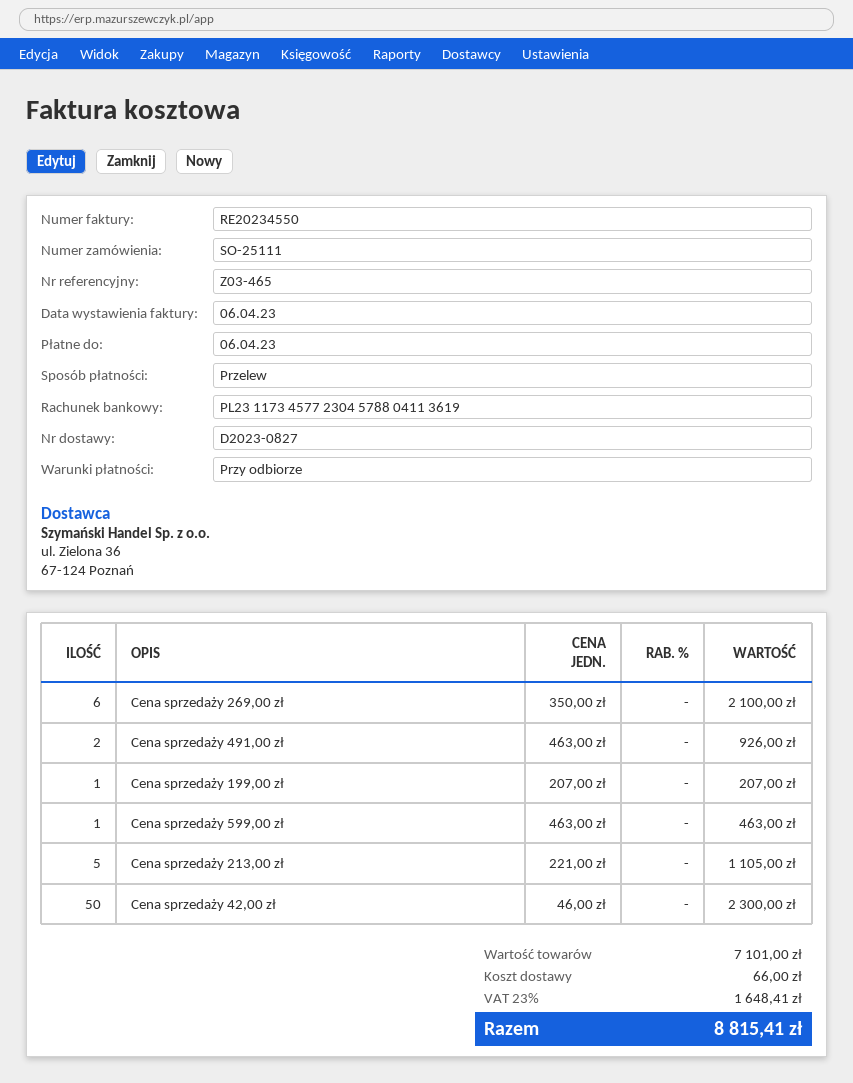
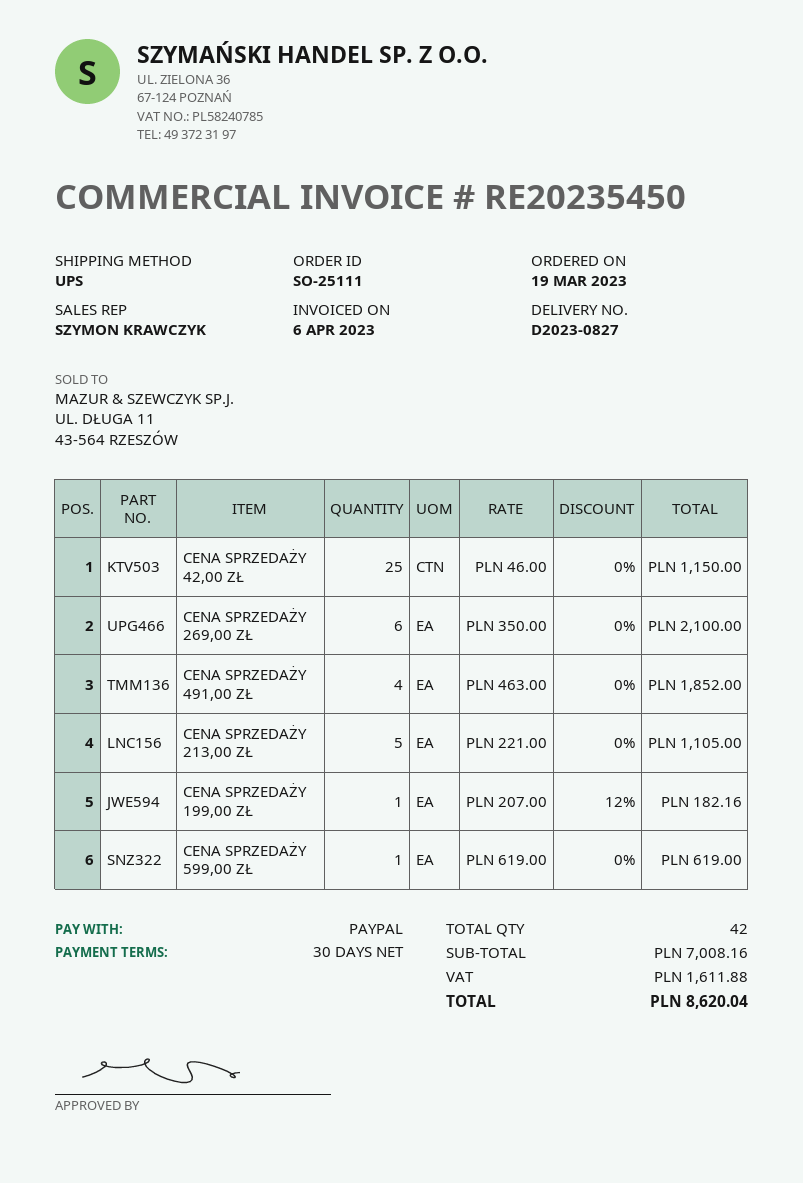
invoice number: RE20234550 -> RE20235450
payment terms: on receipt -> 30 days
payment method: bank transfer -> PayPal
Cena sprzedaży 491,00 zł: 2 x 463.00 = 926.00 -> 4 x 463.00 = 1852.00
Cena sprzedaży 199,00 zł: 1 x 207.00 = 207.00 -> 1 x 207.00 - 12% = 182.16
Cena sprzedaży 599,00 zł: 1 x 463.00 = 463.00 -> 1 x 619.00 = 619.00
Cena sprzedaży 42,00 zł: 50 x 46.00 = 2300.00 -> 25 x 46.00 = 1150.00
subtotal: 7101.00 -> 7008.16
shipping: 66.00 -> none
tax: 1648.41 -> 1611.88
total: 8815.41 -> 8620.04

